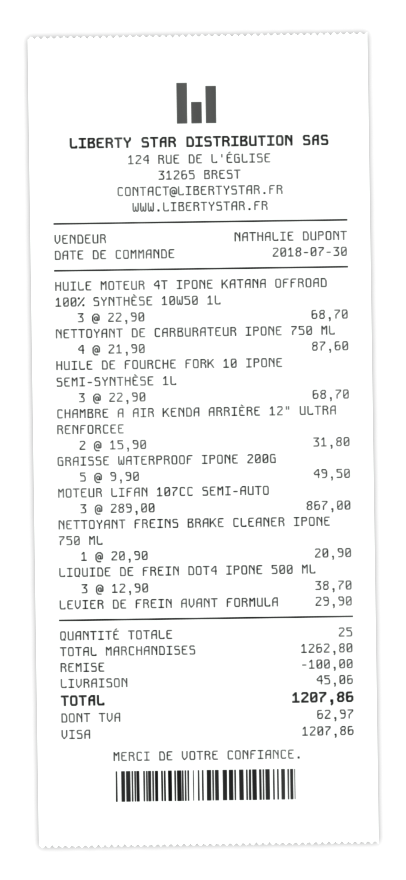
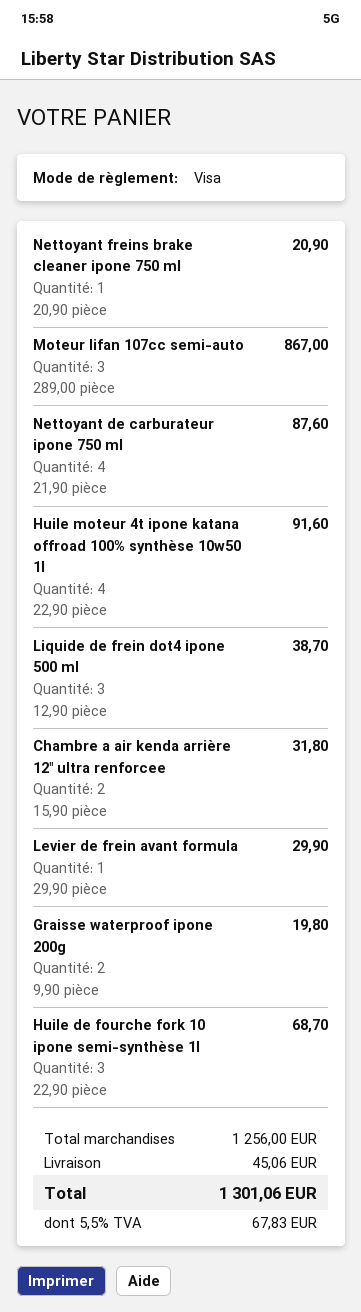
HUILE MOTEUR 4T IPONE KATANA OFFROAD 100% SYNTHÈSE 10W50 1L: 3 x 22.90 = 68.70 -> 4 x 22.90 = 91.60
GRAISSE WATERPROOF IPONE 200G: 5 x 9.90 = 49.50 -> 2 x 9.90 = 19.80
subtotal: 1262.80 -> 1256.00
discount: 100.00 -> none
tax: 62.97 -> 67.83
total: 1207.86 -> 1301.06

